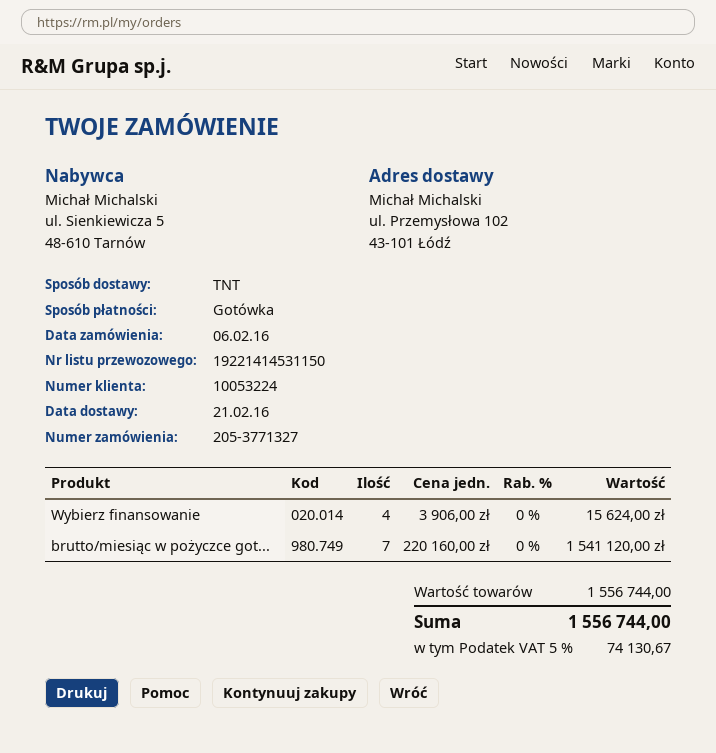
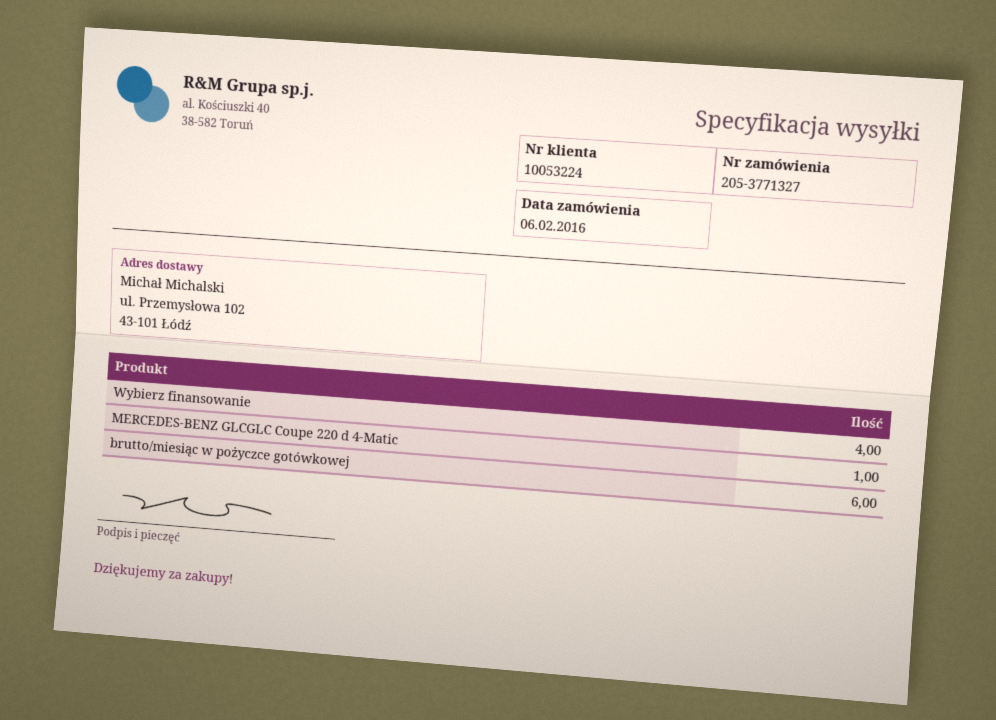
brutto/miesiąc w pożyczce got...: 7 -> 6
MERCEDES-BENZ GLCGLC Coupe 220 d 4-Matic: none -> 1

